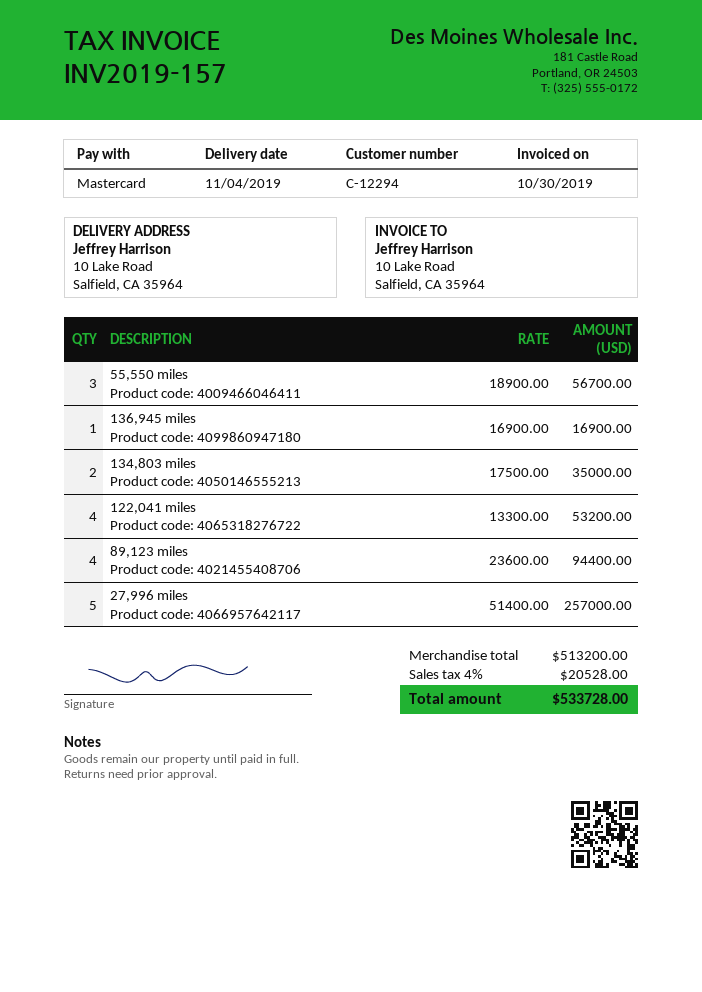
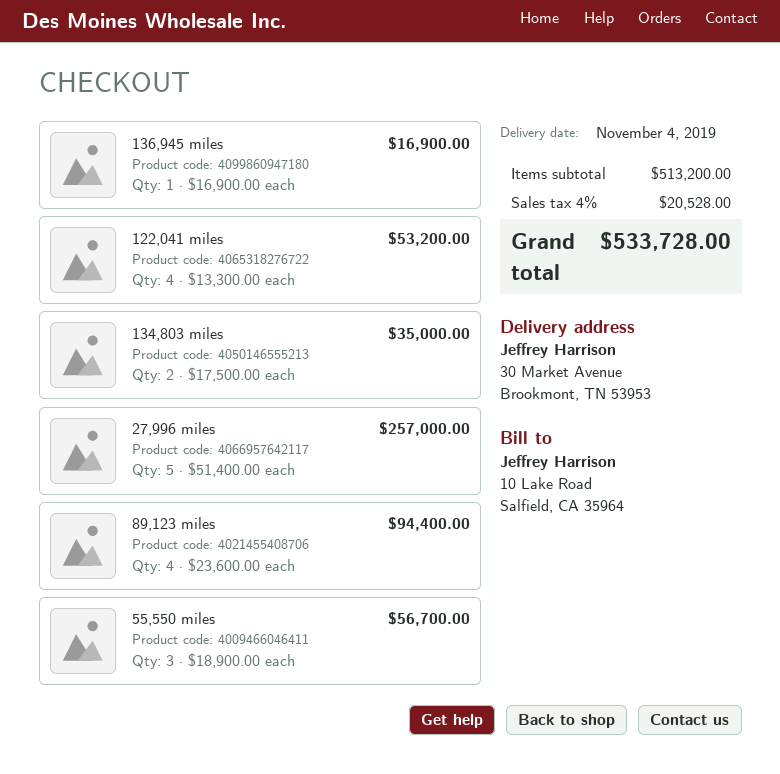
ship to: 10 Lake Road, Salfield, CA 35964 -> 30 Market Avenue, Brookmont, TN 53953

